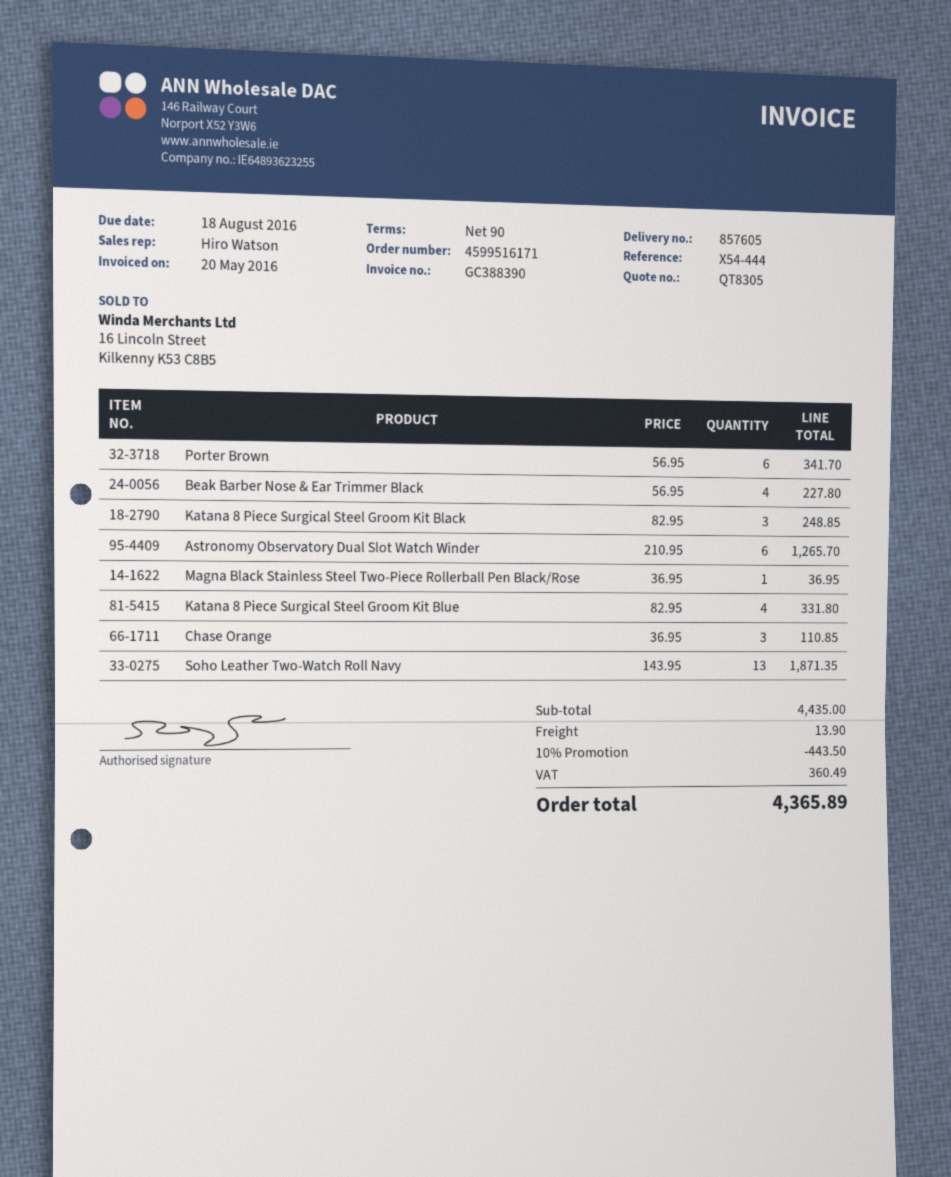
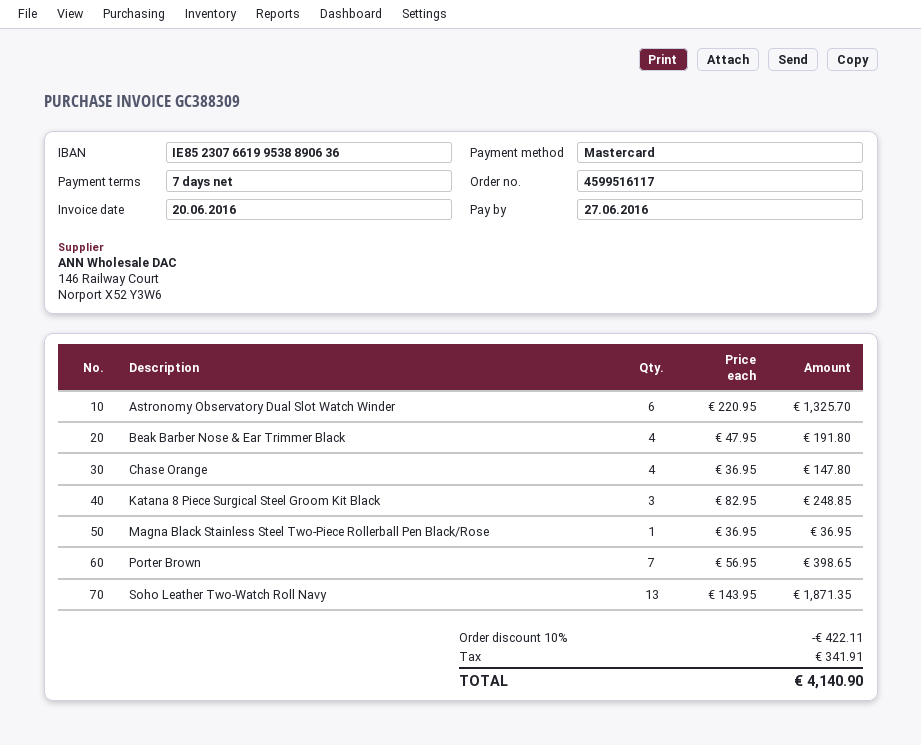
order number: 4599516171 -> 4599516117
invoice number: GC388390 -> GC388309
invoice date: 2016-05-20 -> 2016-06-20
payment terms: 90 days -> 7 days
due date: 2016-08-18 -> 2016-06-27
Porter Brown: 6 x 56.95 = 341.70 -> 7 x 56.95 = 398.65
Beak Barber Nose & Ear Trimmer Black: 4 x 56.95 = 227.80 -> 4 x 47.95 = 191.80
Astronomy Observatory Dual Slot Watch Winder: 6 x 210.95 = 1265.70 -> 6 x 220.95 = 1325.70
Katana 8 Piece Surgical Steel Groom Kit Blue: 4 x 82.95 = 331.80 -> none
Chase Orange: 3 x 36.95 = 110.85 -> 4 x 36.95 = 147.80
discount: 10% = 443.50 -> 10% = 422.11
shipping: 13.90 -> none
tax: 360.49 -> 341.91
total: 4365.89 -> 4140.90

